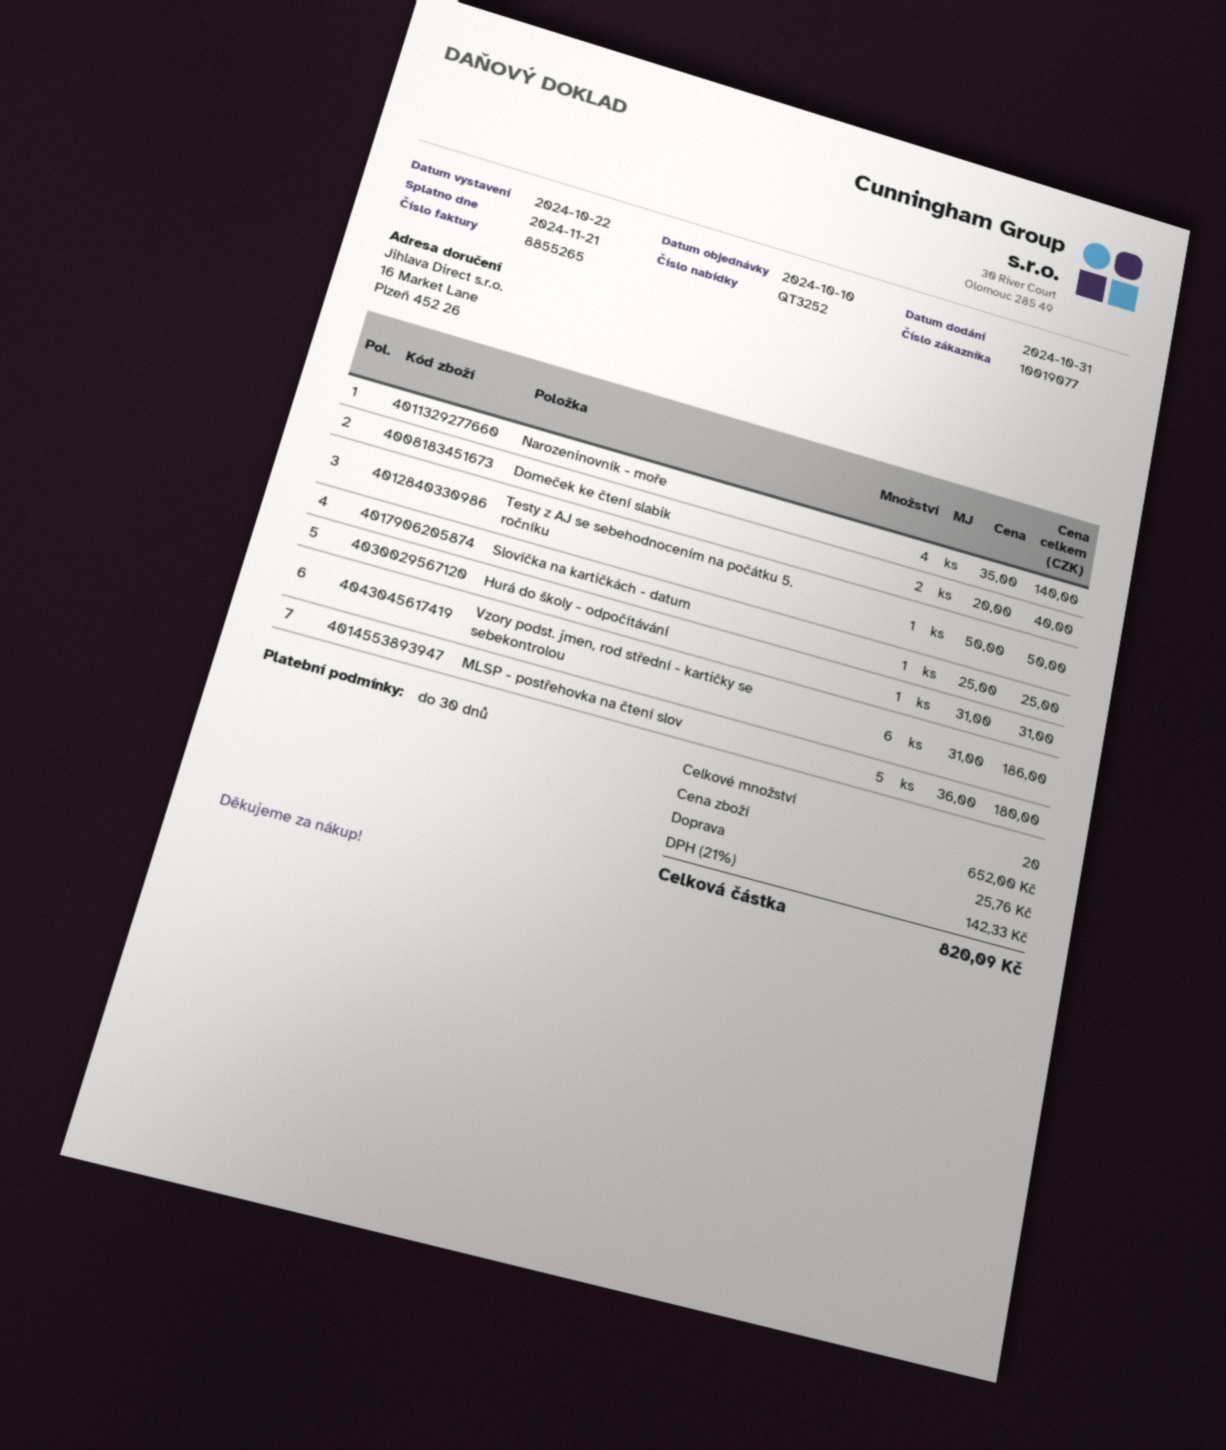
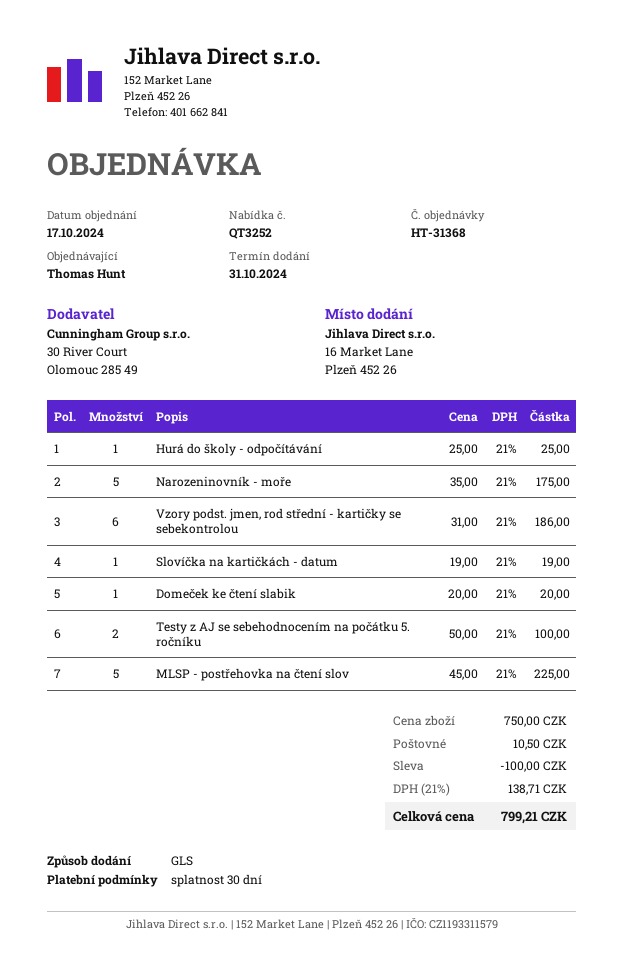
order date: 2024-10-10 -> 2024-10-17
Narozeninovník - moře: 4 x 35.00 = 140.00 -> 5 x 35.00 = 175.00
Domeček ke čtení slabik: 2 x 20.00 = 40.00 -> 1 x 20.00 = 20.00
Testy z AJ se sebehodnocením na počátku 5. ročníku: 1 x 50.00 = 50.00 -> 2 x 50.00 = 100.00
Slovíčka na kartičkách - datum: 1 x 25.00 = 25.00 -> 1 x 19.00 = 19.00
Hurá do školy - odpočítávání: 1 x 31.00 = 31.00 -> 1 x 25.00 = 25.00
MLSP - postřehovka na čtení slov: 5 x 36.00 = 180.00 -> 5 x 45.00 = 225.00
subtotal: 652.00 -> 750.00
discount: none -> 100.00
shipping: 25.76 -> 10.50
tax: 21% = 142.33 -> 21% = 138.71
total: 820.09 -> 799.21

